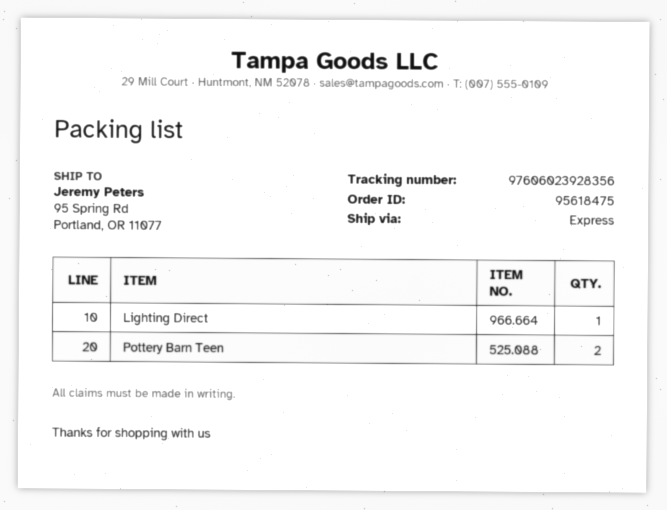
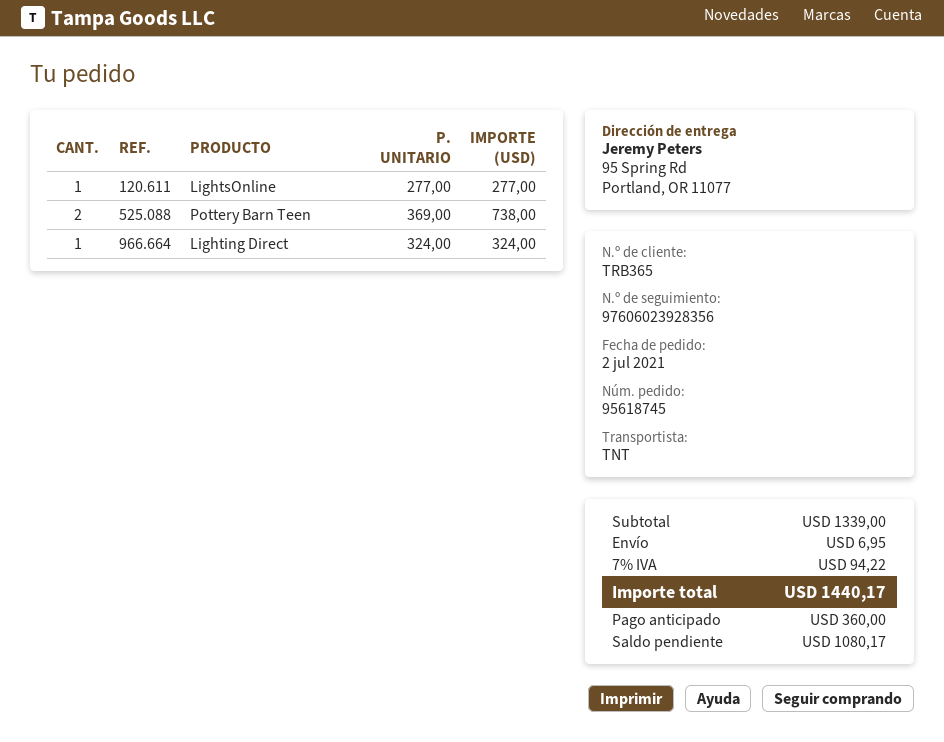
order number: 95618475 -> 95618745
shipping method: express -> TNT
LightsOnline: none -> 1

